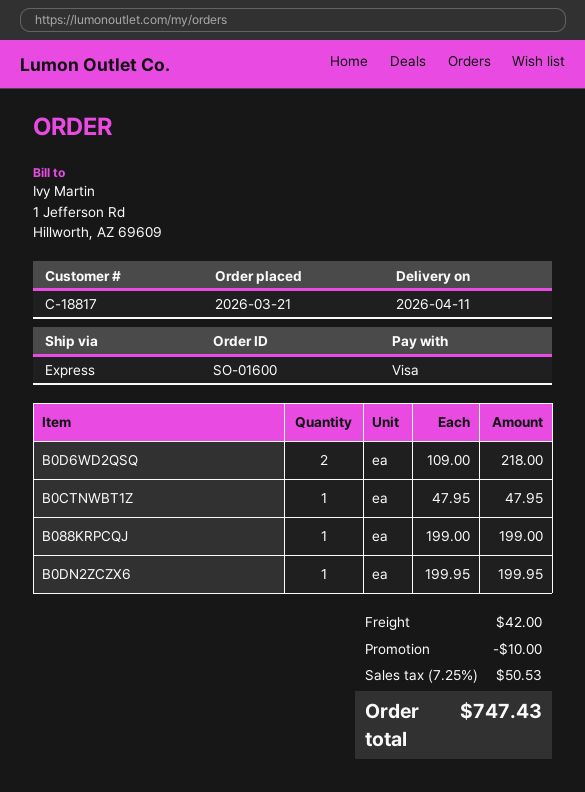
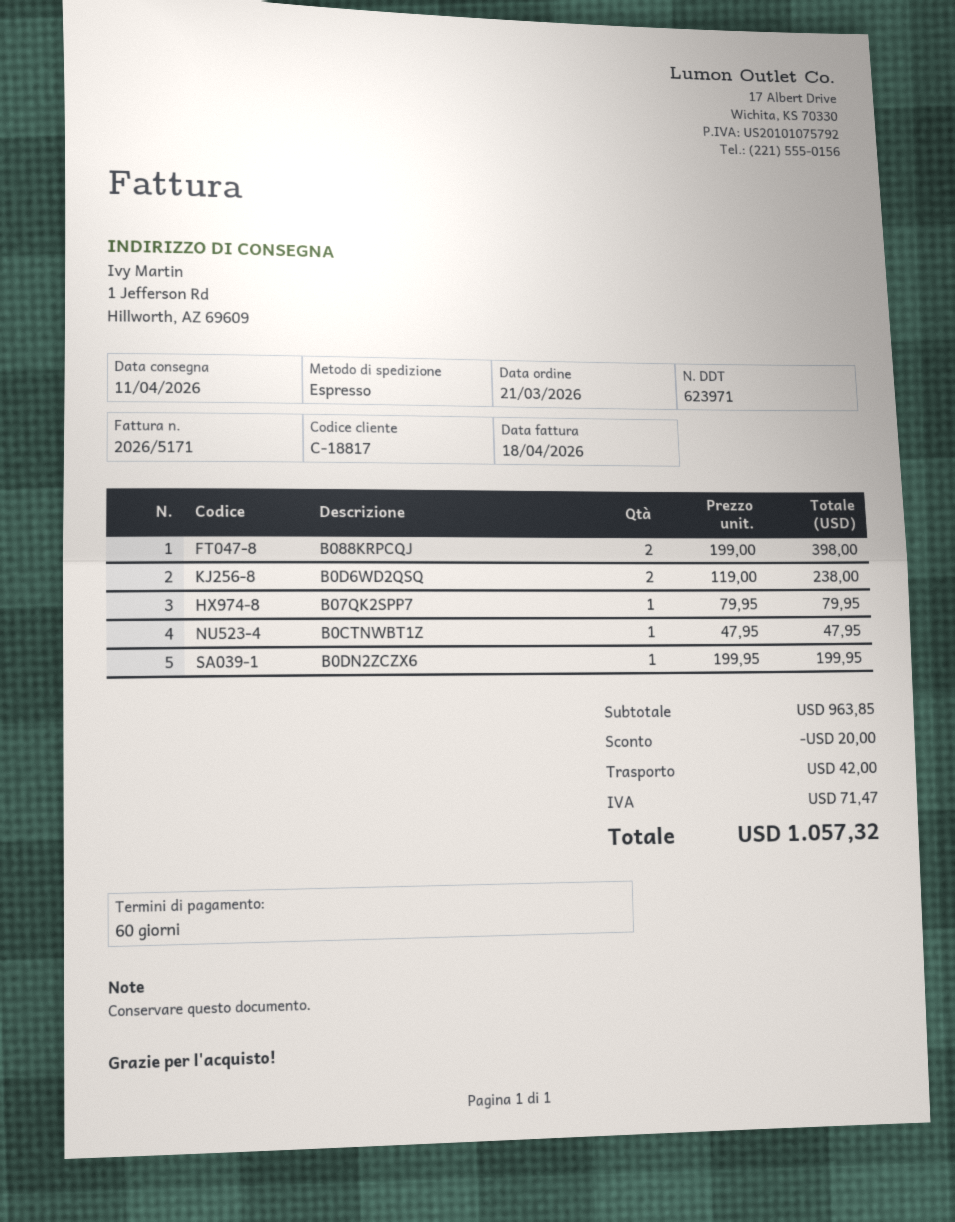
B0D6WD2QSQ: 2 x 109.00 = 218.00 -> 2 x 119.00 = 238.00
B088KRPCQJ: 1 x 199.00 = 199.00 -> 2 x 199.00 = 398.00
B07QK2SPP7: none -> 1 x 79.95 = 79.95
discount: 10.00 -> 20.00
tax: 50.53 -> 71.47
total: 747.43 -> 1057.32

